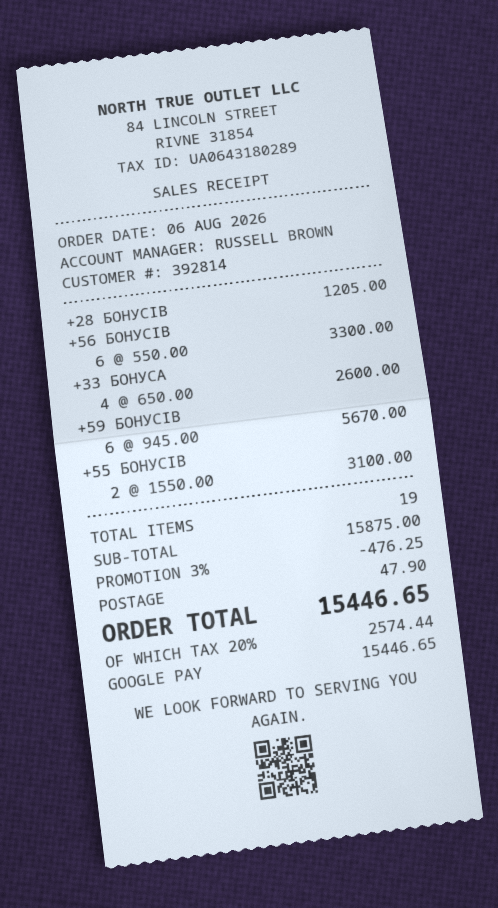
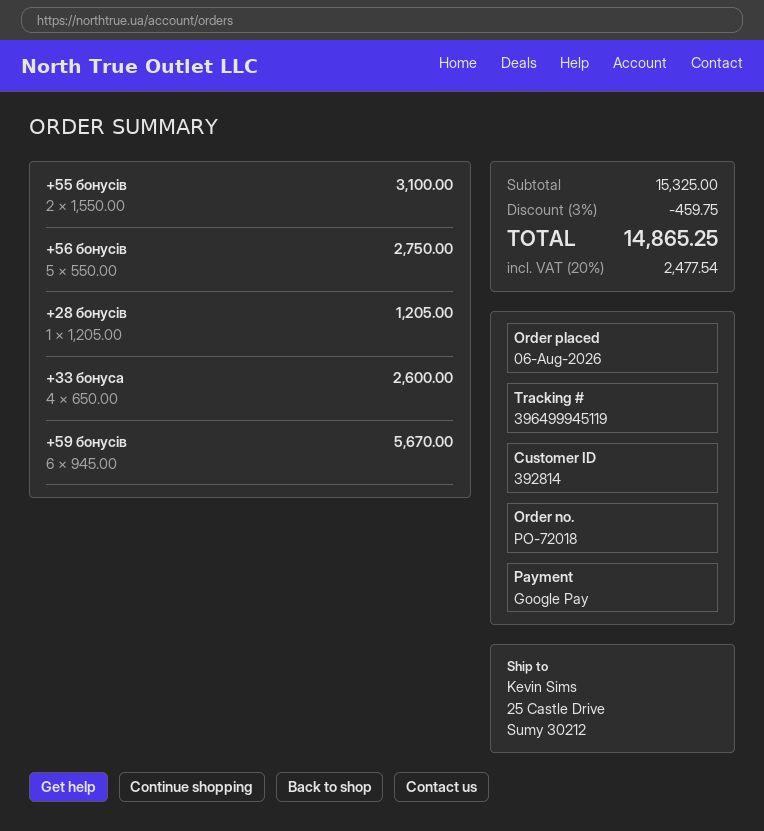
+56 БОНУСІВ: 6 x 550.00 = 3300.00 -> 5 x 550.00 = 2750.00
subtotal: 15875.00 -> 15325.00
discount: 3% = 476.25 -> 3% = 459.75
shipping: 47.90 -> none
tax: 20% = 2574.44 -> 20% = 2477.54
total: 15446.65 -> 14865.25

